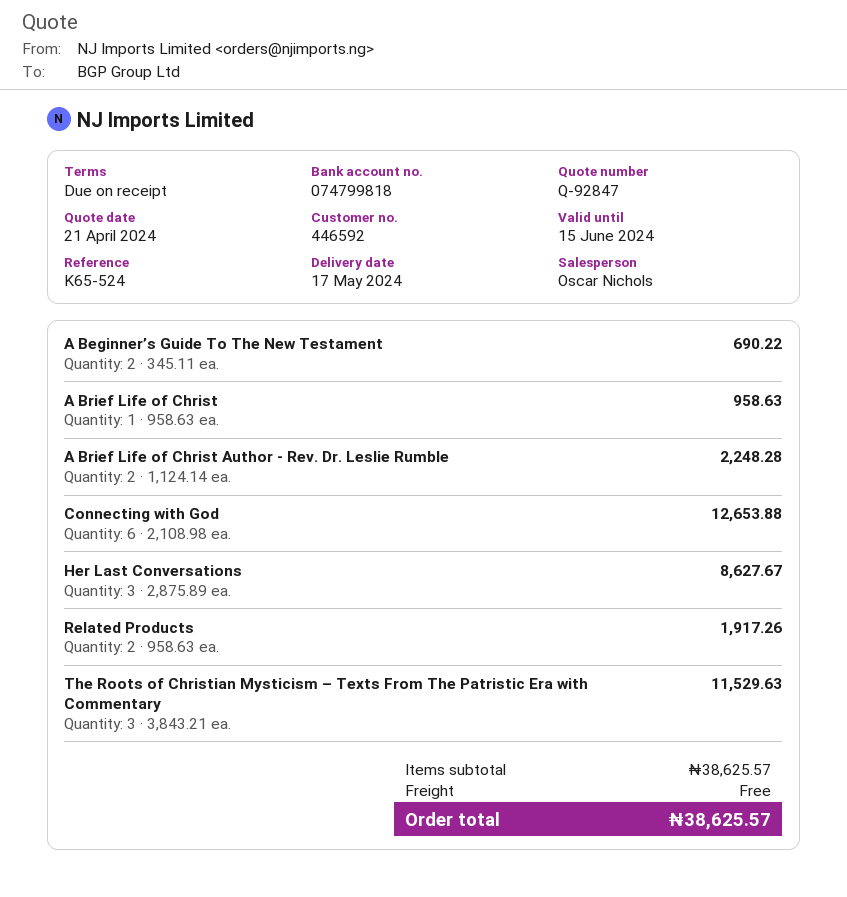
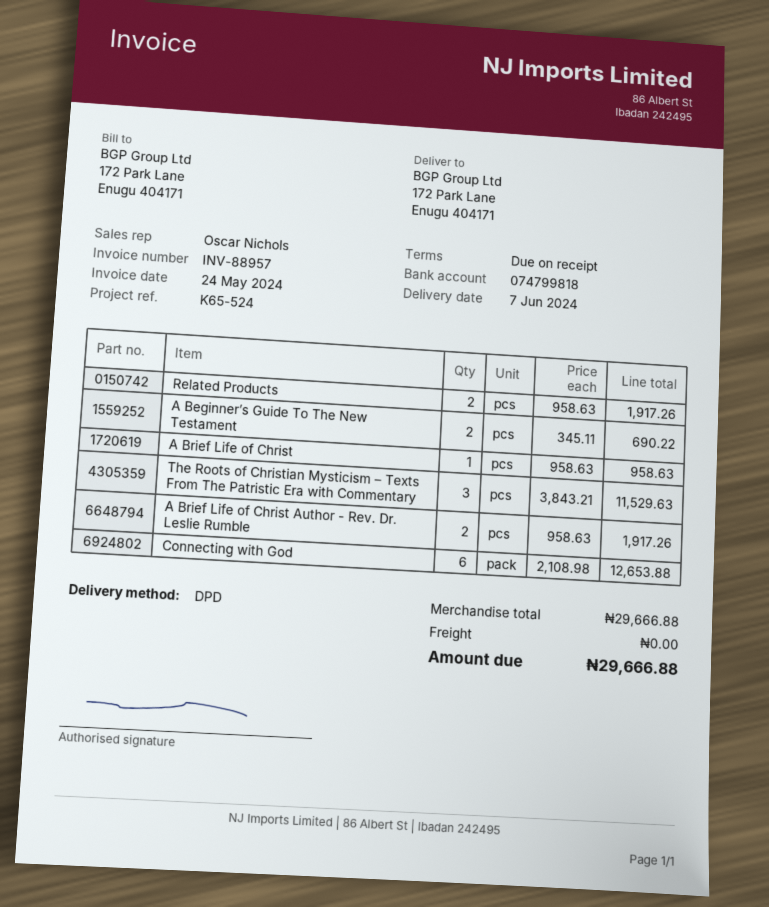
delivery date: 2024-05-17 -> 2024-06-07
A Brief Life of Christ Author - Rev. Dr. Leslie Rumble: 2 x 1124.14 = 2248.28 -> 2 x 958.63 = 1917.26
Her Last Conversations: 3 x 2875.89 = 8627.67 -> none
subtotal: 38625.57 -> 29666.88
total: 38625.57 -> 29666.88

